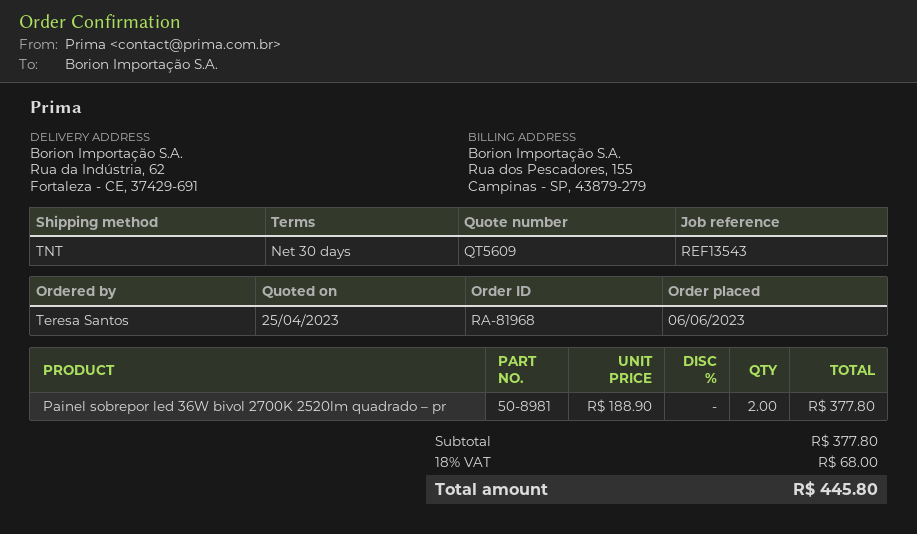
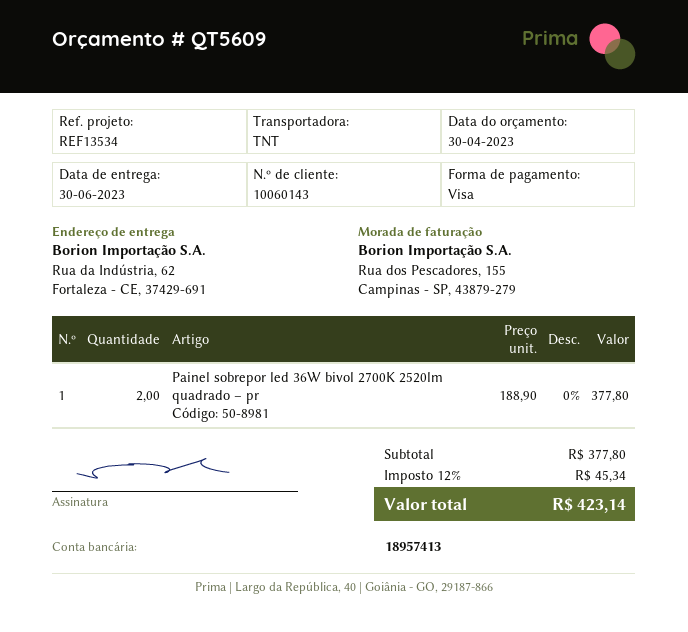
quote date: 2023-04-25 -> 2023-04-30
reference: REF13543 -> REF13534
tax: 18% = 68.00 -> 12% = 45.34
total: 445.80 -> 423.14

